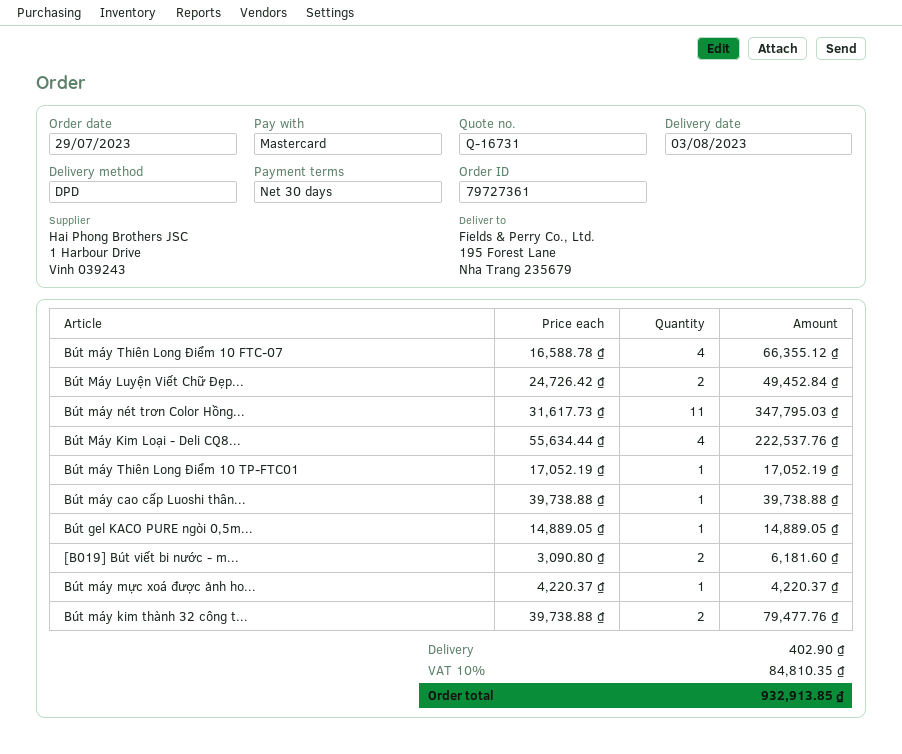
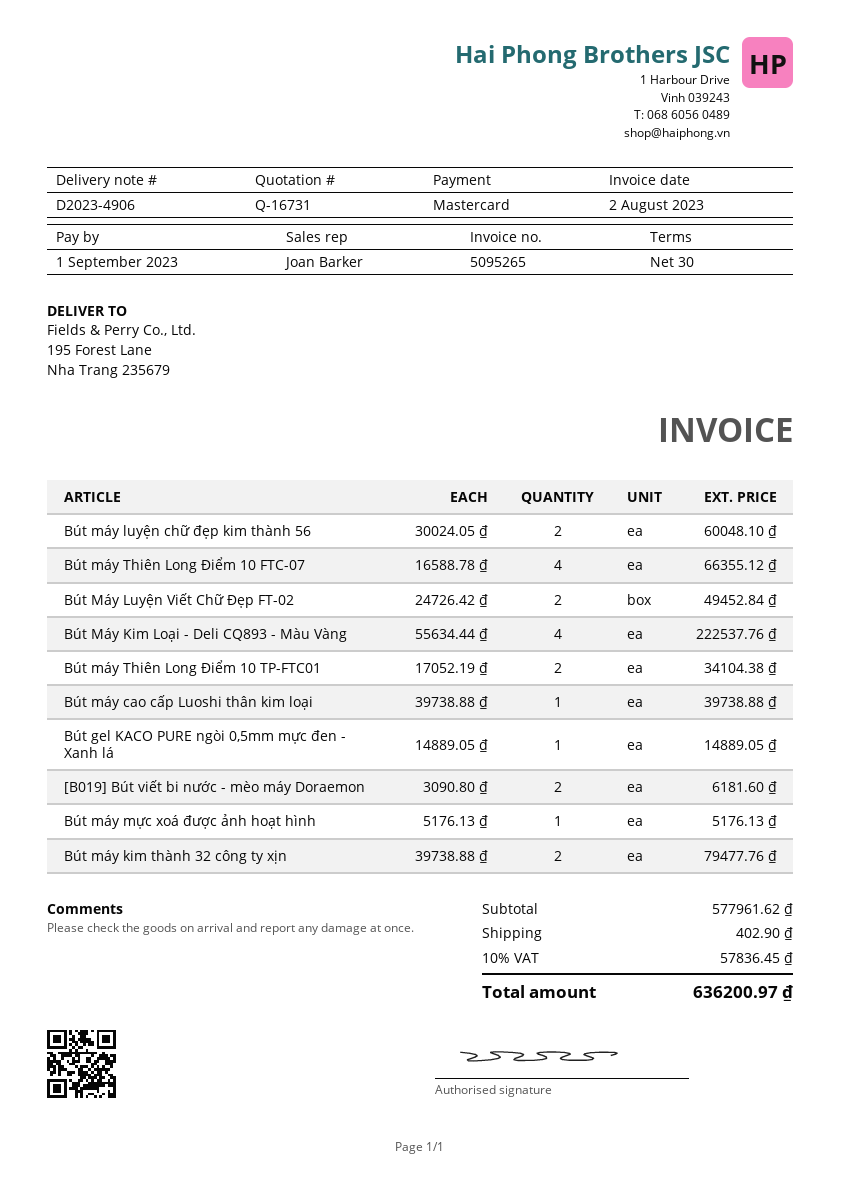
Bút máy nét trơn Color Hồng...: 11 x 31617.73 = 347795.03 -> none
Bút máy Thiên Long Điểm 10 TP-FTC01: 1 x 17052.19 = 17052.19 -> 2 x 17052.19 = 34104.38
Bút máy mực xoá được ảnh ho...: 1 x 4220.37 = 4220.37 -> 1 x 5176.13 = 5176.13
Bút máy luyện chữ đẹp kim thành 56: none -> 2 x 30024.05 = 60048.10
tax: 10% = 84810.35 -> 10% = 57836.45
total: 932913.85 -> 636200.97

